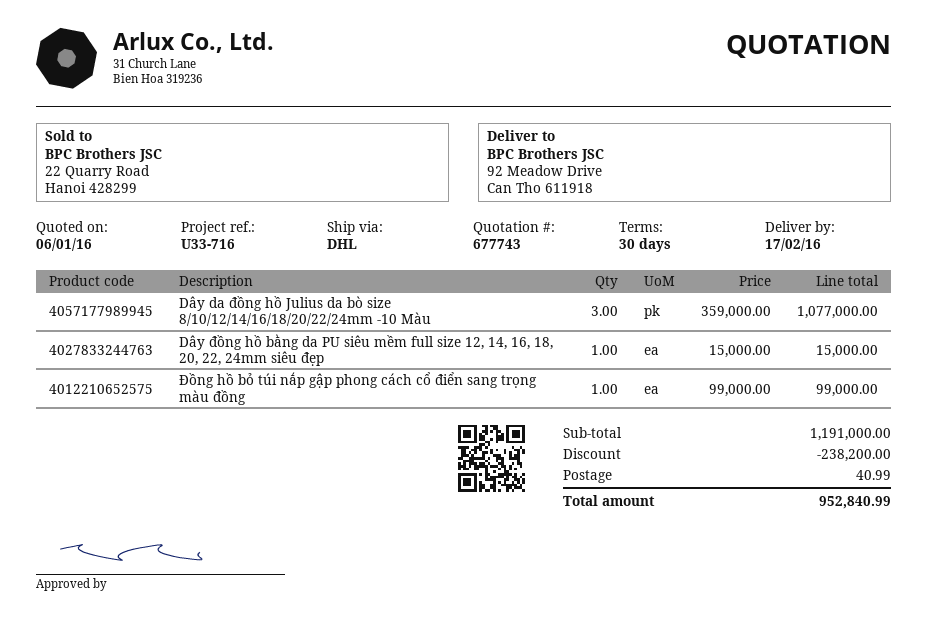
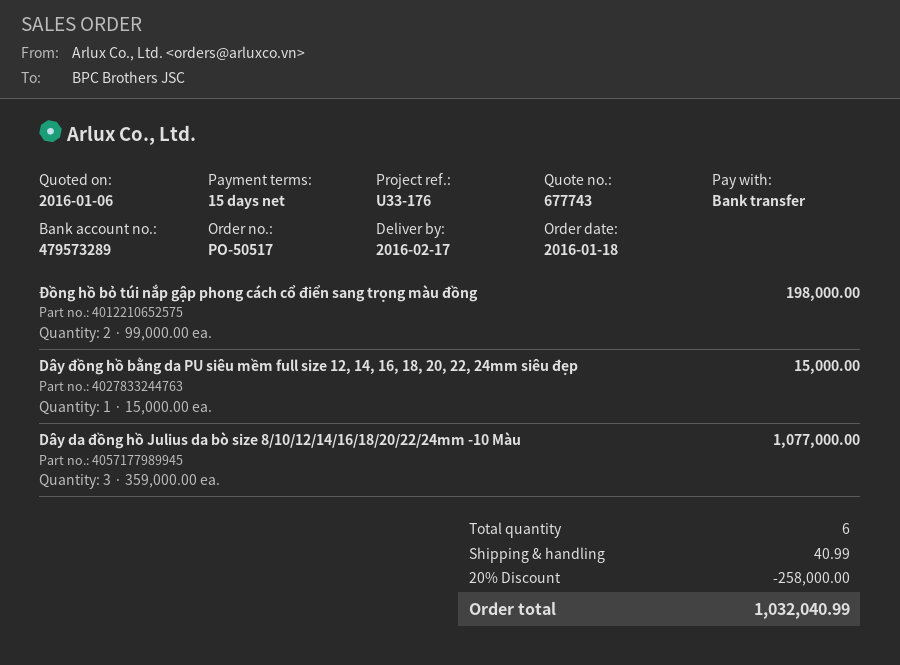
payment terms: 30 days -> 15 days
reference: U33-716 -> U33-176
Đồng hồ bỏ túi nắp gập phong cách cổ điển sang trọng màu đồng: 1 x 99000.00 = 99000.00 -> 2 x 99000.00 = 198000.00
discount: 238200.00 -> 258000.00
total: 952840.99 -> 1032040.99

